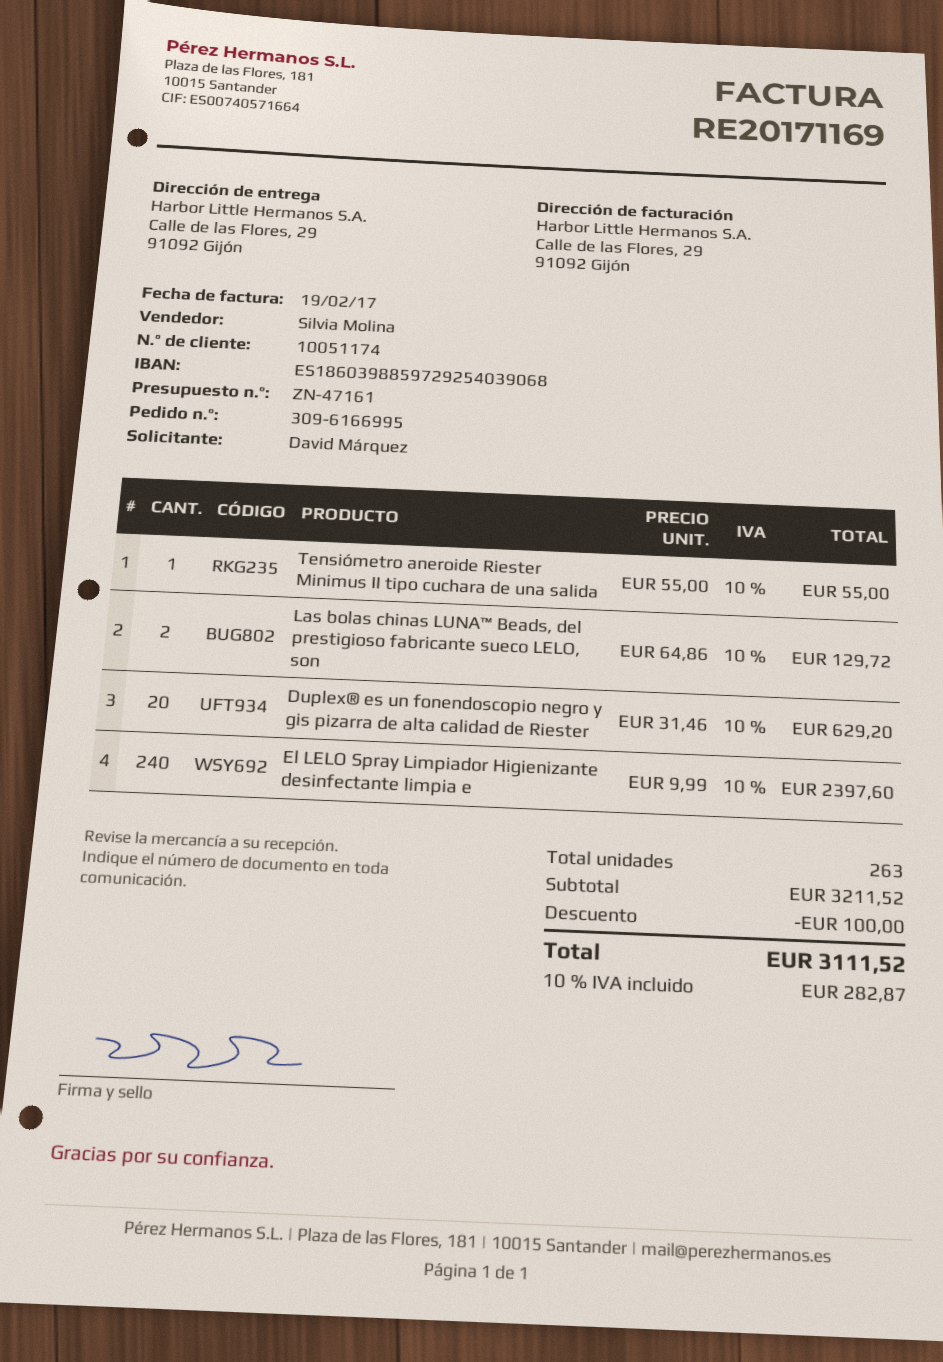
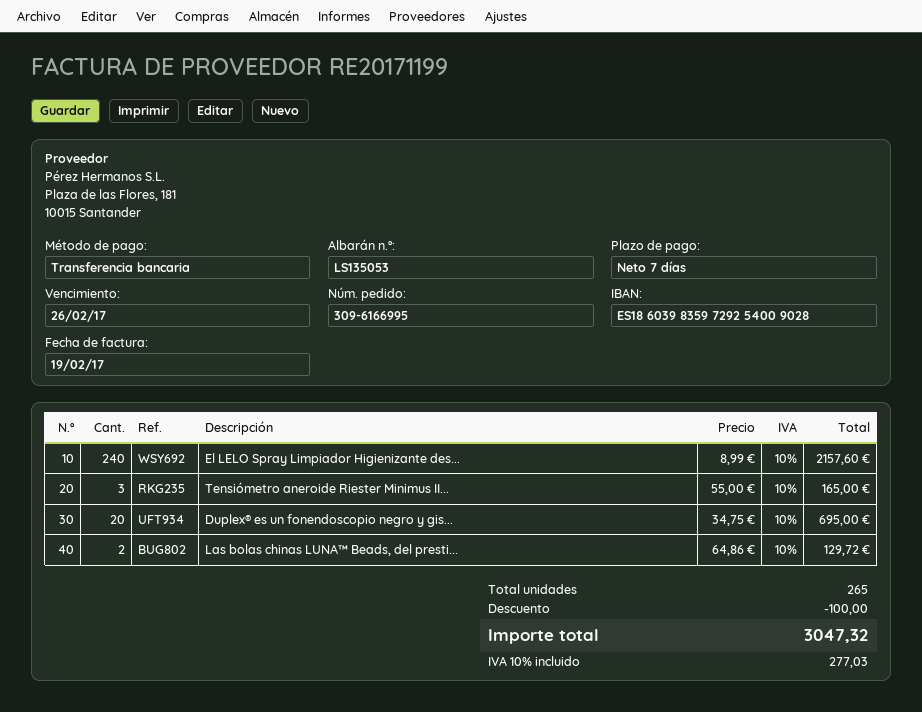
invoice number: RE20171169 -> RE20171199
bank account: ES1860398859729254039068 -> ES1860398359729254009028
Tensiómetro aneroide Riester Minimus II tipo cuchara de una salida: 1 x 55.00 = 55.00 -> 3 x 55.00 = 165.00
Duplex® es un fonendoscopio negro y gis pizarra de alta calidad de Riester: 20 x 31.46 = 629.20 -> 20 x 34.75 = 695.00
El LELO Spray Limpiador Higienizante desinfectante limpia e: 240 x 9.99 = 2397.60 -> 240 x 8.99 = 2157.60
total quantity: 263 -> 265
tax: 10% = 282.87 -> 10% = 277.03
total: 3111.52 -> 3047.32

